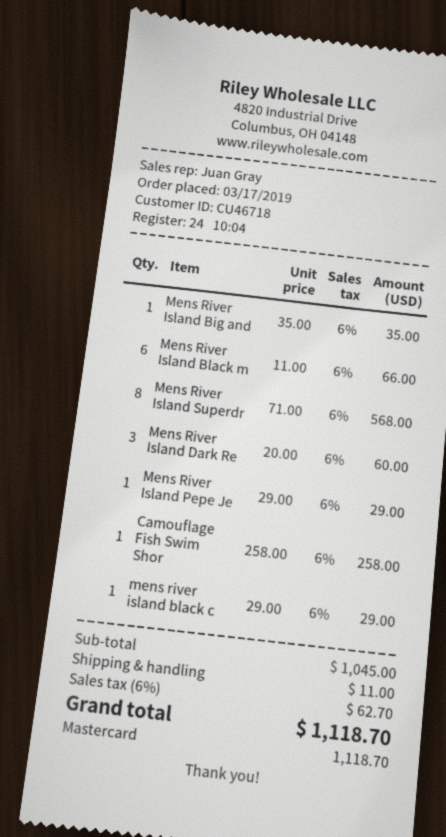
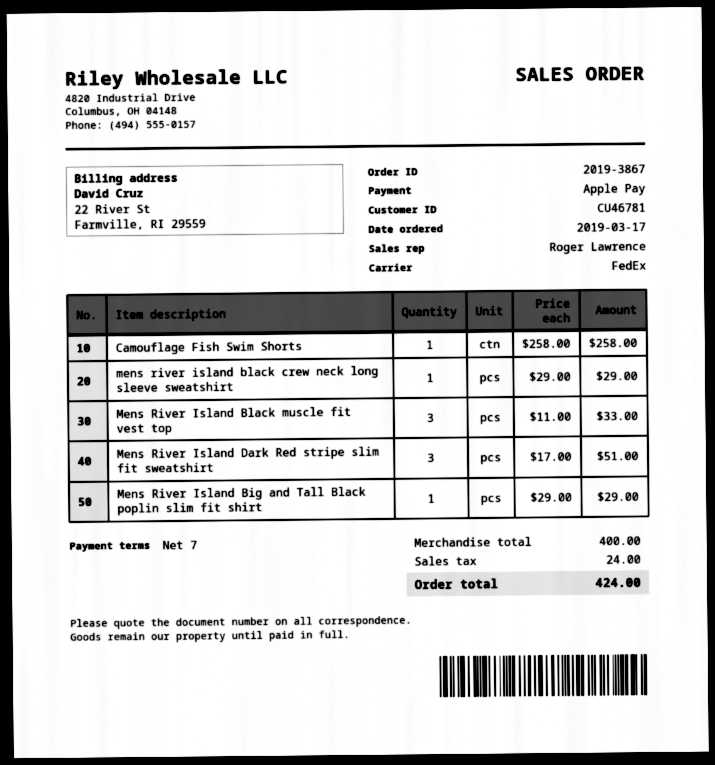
customer number: CU46718 -> CU46781
sales rep: Juan Gray -> Roger Lawrence
payment method: Mastercard -> Apple Pay
Mens River Island Big and: 1 x 35.00 = 35.00 -> 1 x 29.00 = 29.00
Mens River Island Black m: 6 x 11.00 = 66.00 -> 3 x 11.00 = 33.00
Mens River Island Superdr: 8 x 71.00 = 568.00 -> none
Mens River Island Dark Re: 3 x 20.00 = 60.00 -> 3 x 17.00 = 51.00
Mens River Island Pepe Je: 1 x 29.00 = 29.00 -> none
subtotal: 1045.00 -> 400.00
shipping: 11.00 -> none
tax: 62.70 -> 24.00
total: 1118.70 -> 424.00

